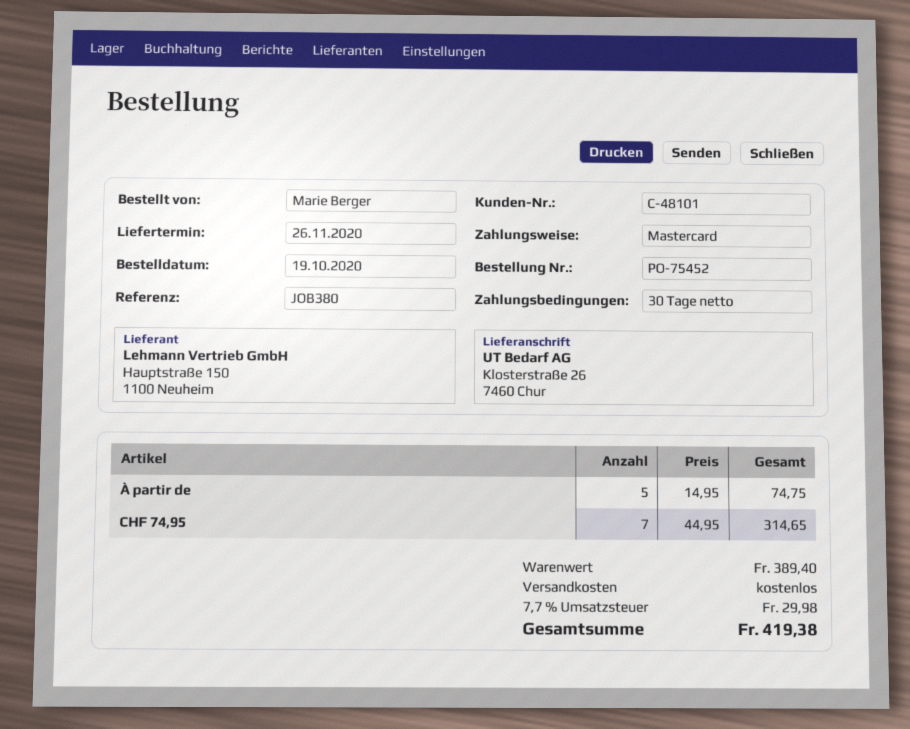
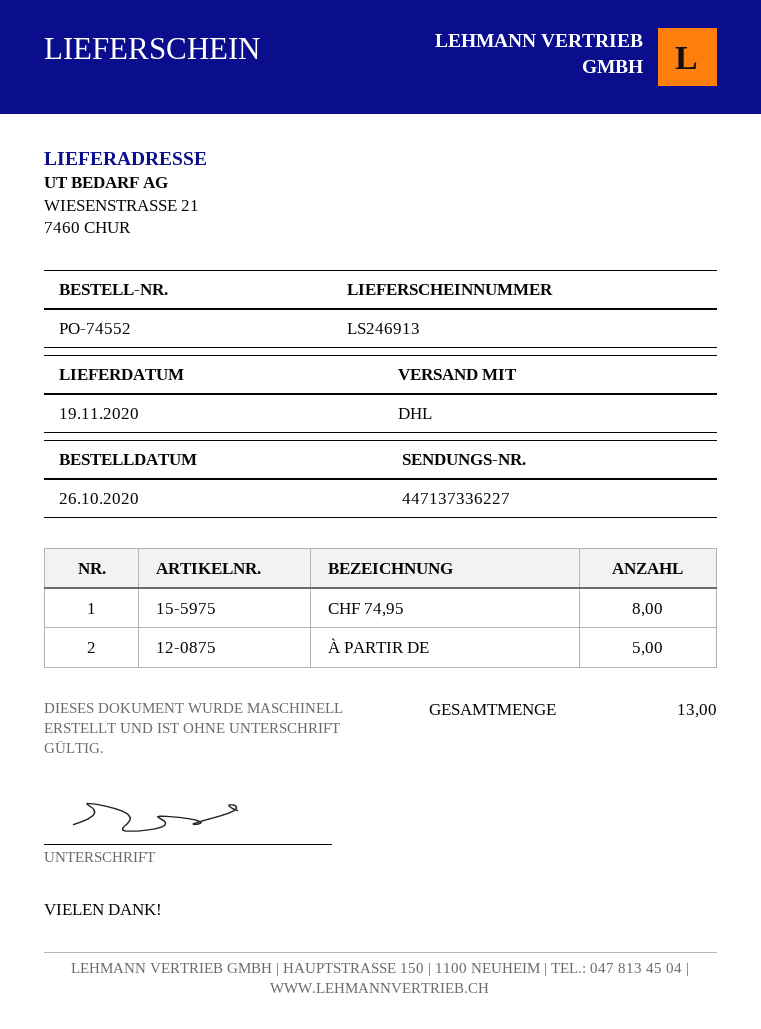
order number: PO-75452 -> PO-74552
order date: 2020-10-19 -> 2020-10-26
delivery date: 2020-11-26 -> 2020-11-19
ship to: Klosterstraße 26, 7460 Chur -> WIESENSTRASSE 21, 7460 CHUR
CHF 74,95: 7 -> 8

